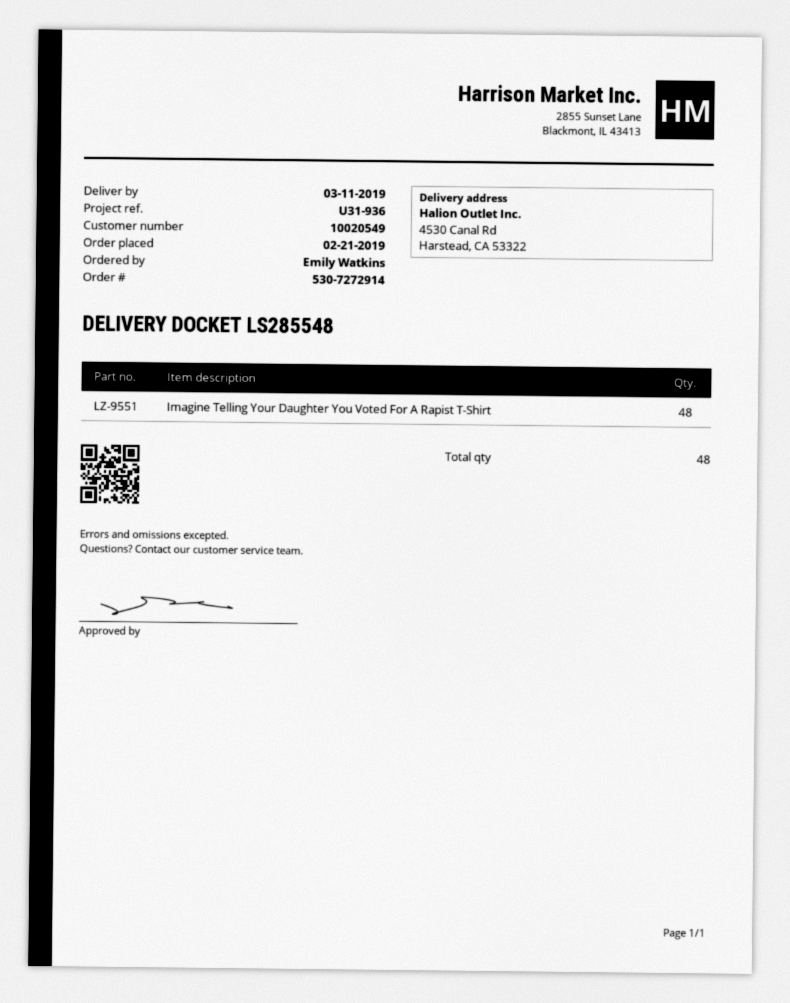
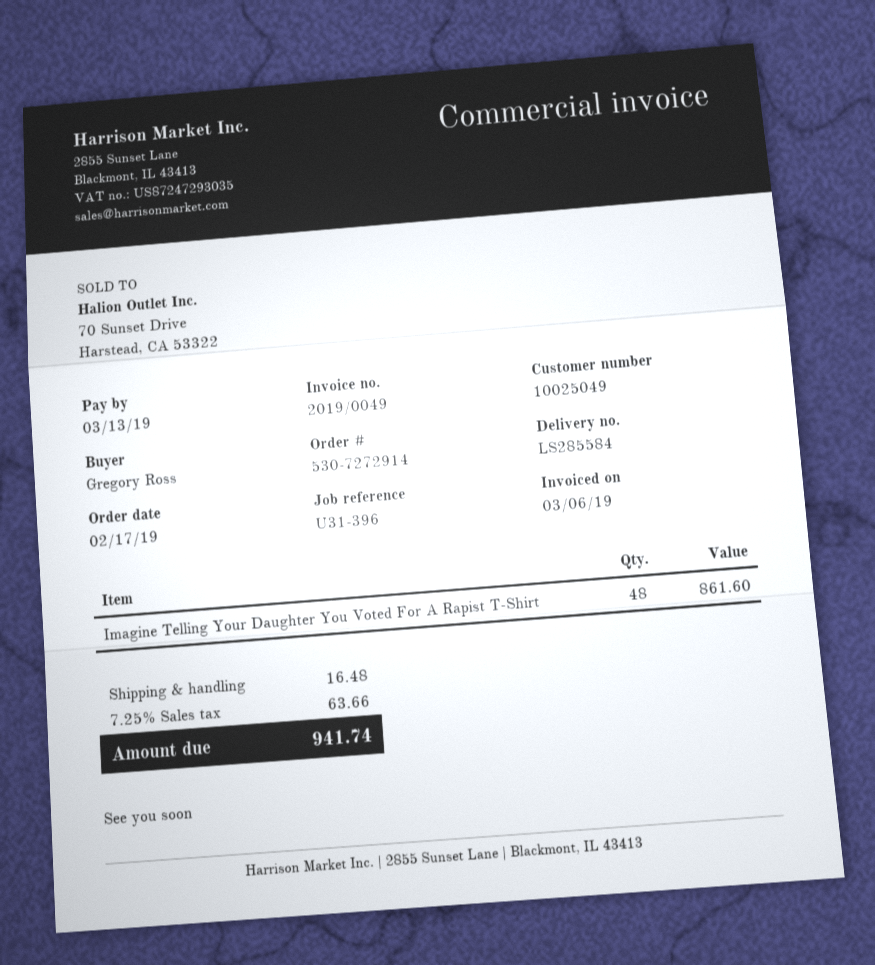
order date: 2019-02-21 -> 2019-02-17
delivery note number: LS285548 -> LS285584
customer number: 10020549 -> 10025049
reference: U31-936 -> U31-396
ordered by: Emily Watkins -> Gregory Ross

